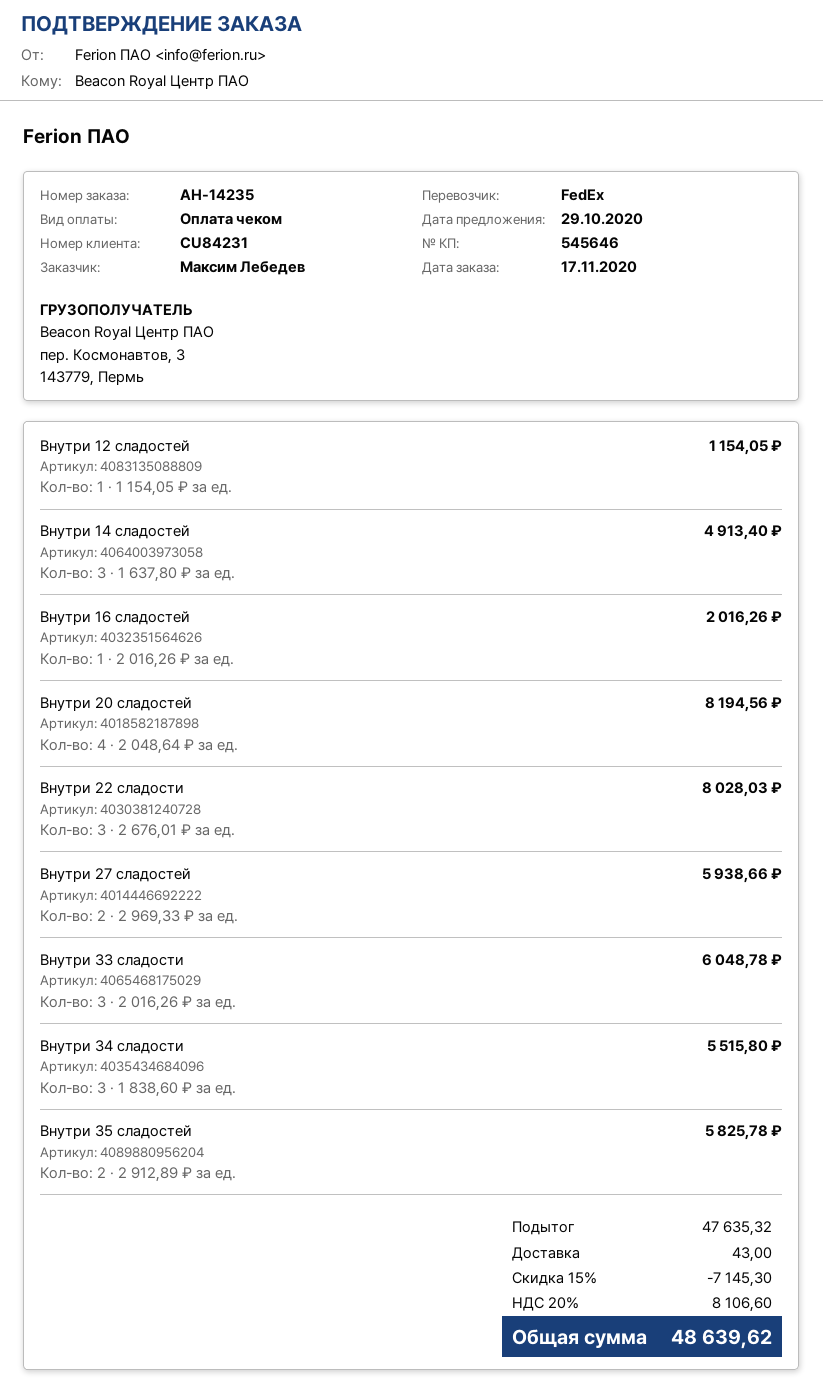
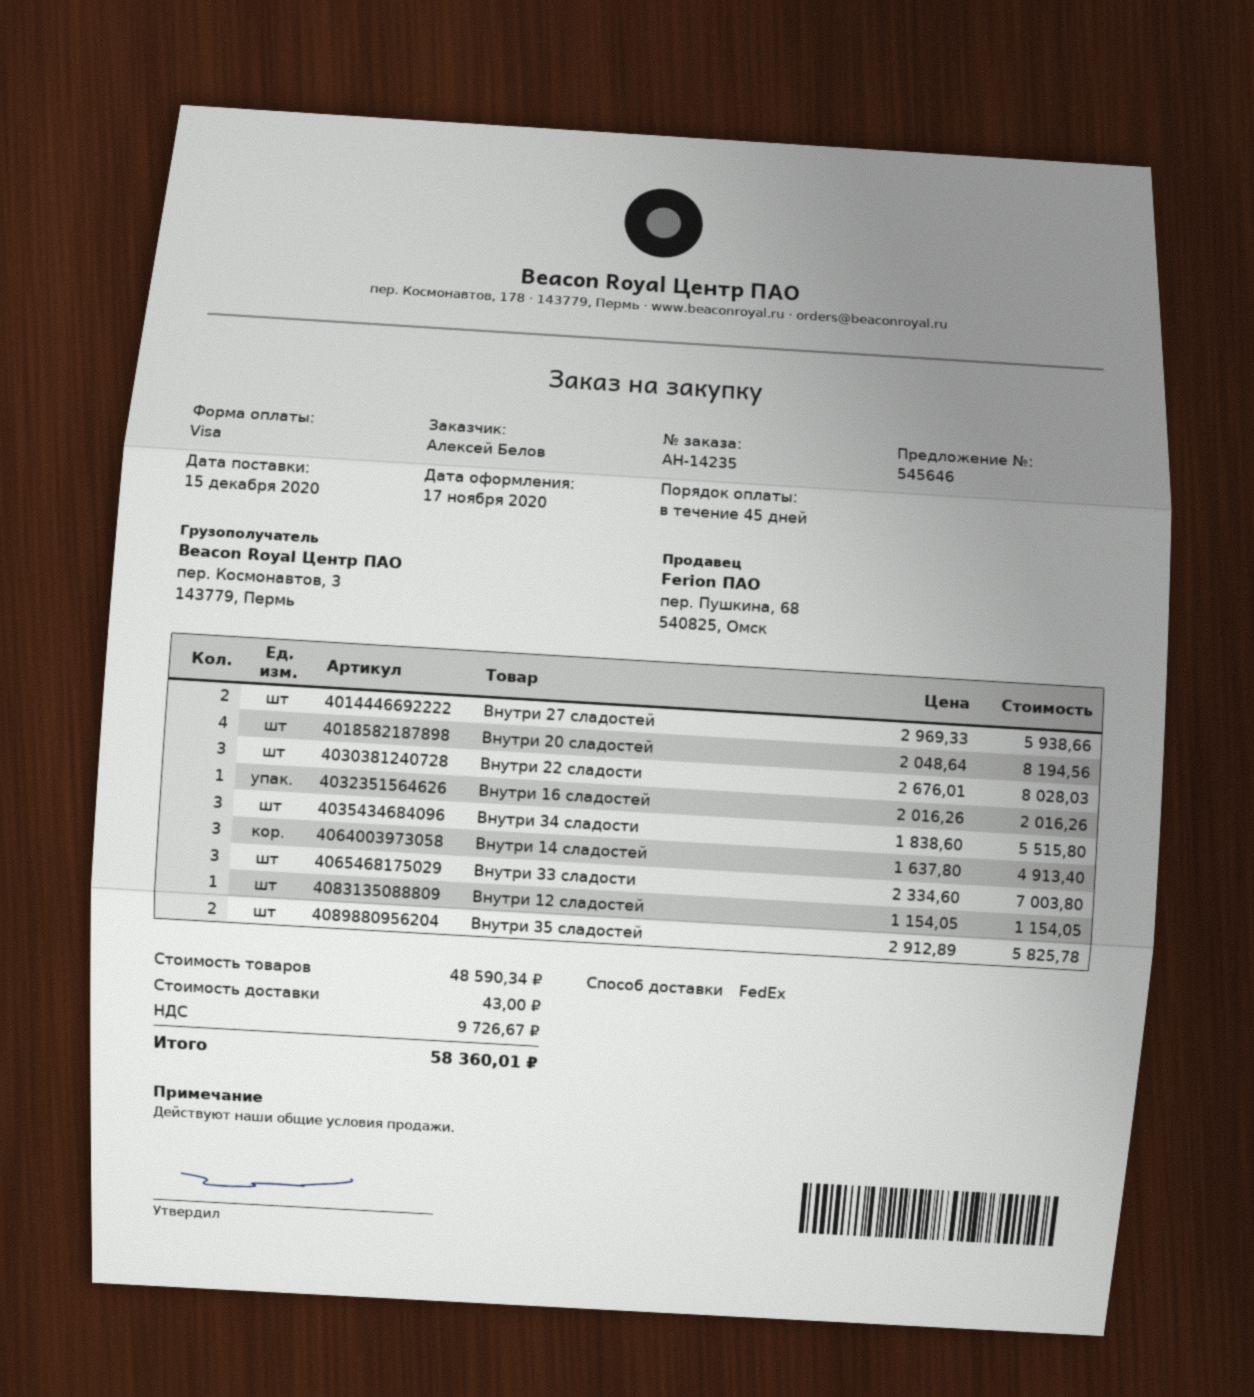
ordered by: Максим Лебедев -> Алексей Белов
payment method: cheque -> Visa
Внутри 33 сладости: 3 x 2016.26 = 6048.78 -> 3 x 2334.60 = 7003.80
subtotal: 47635.32 -> 48590.34
discount: 15% = 7145.30 -> none
tax: 8106.60 -> 9726.67
total: 48639.62 -> 58360.01

